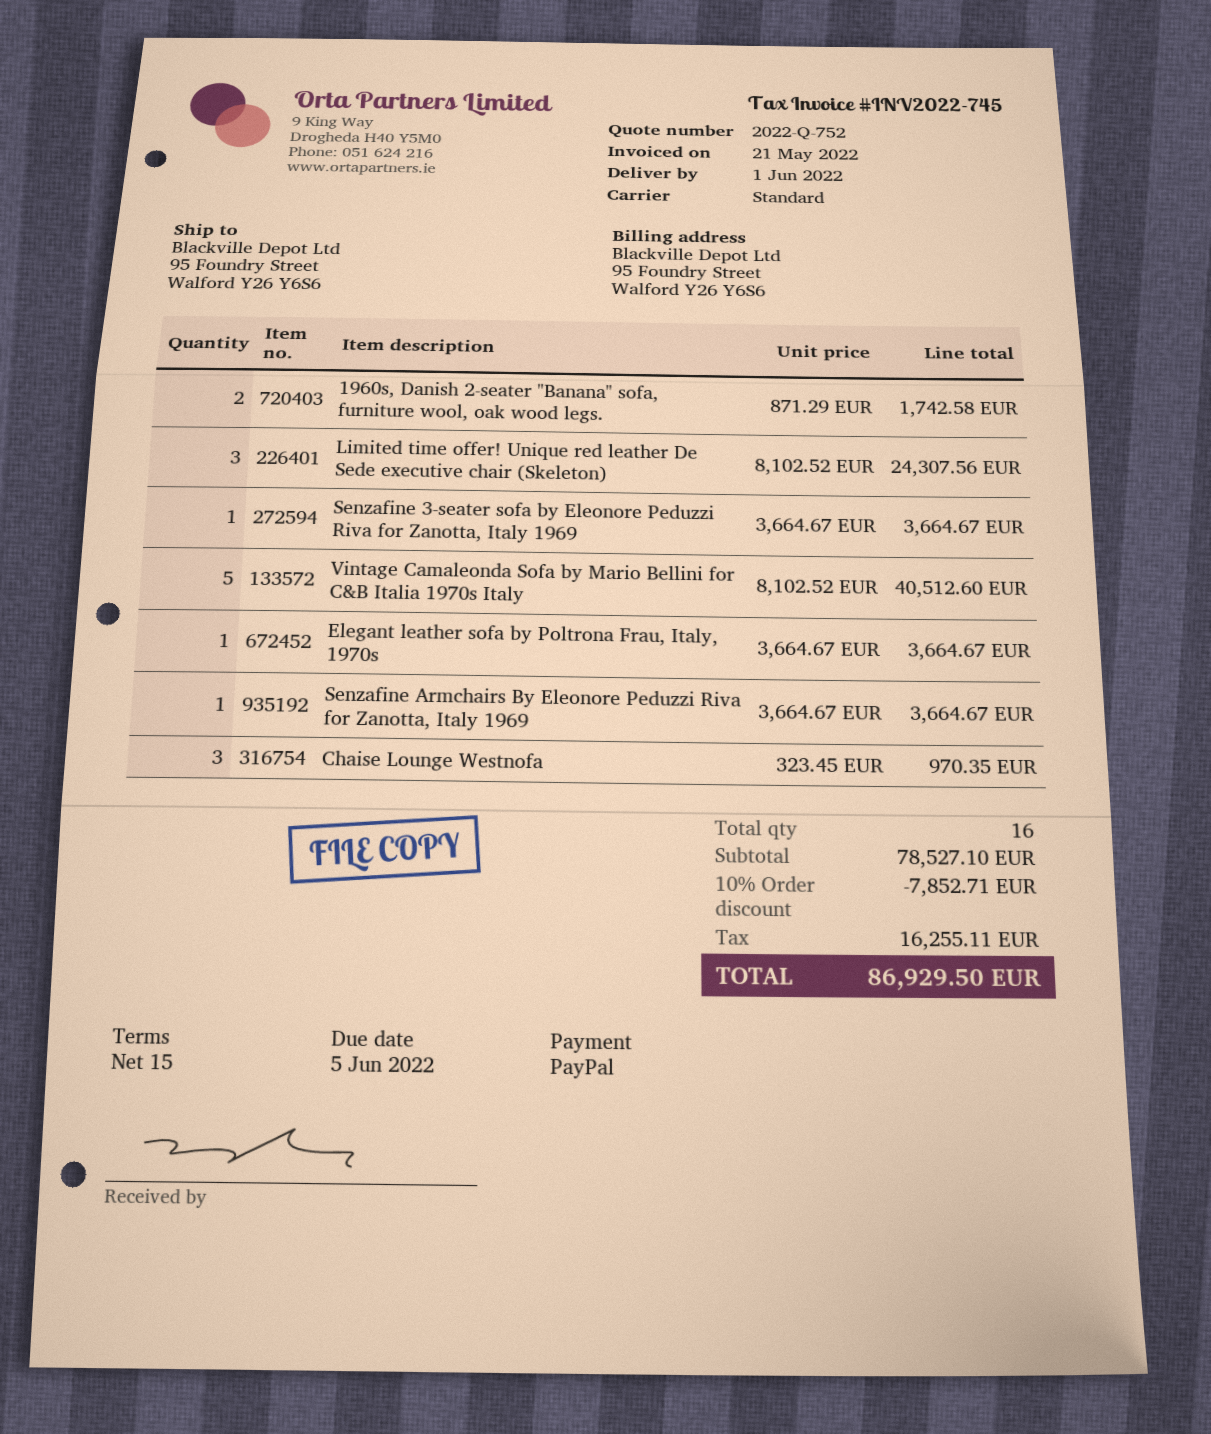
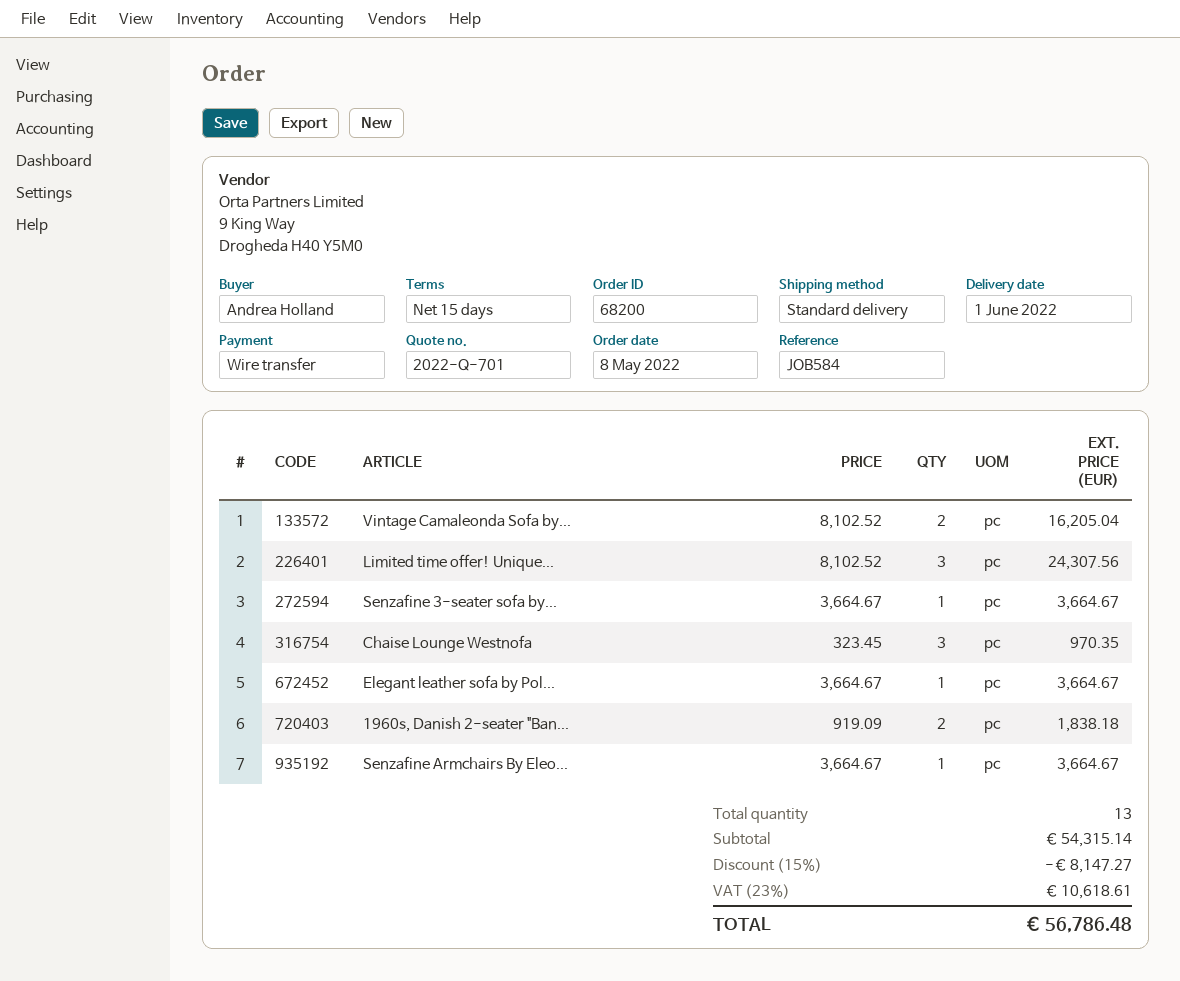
quote number: 2022-Q-752 -> 2022-Q-701
payment method: PayPal -> bank transfer
1960s, Danish 2-seater "Banana" sofa, furniture wool, oak wood legs.: 2 x 871.29 = 1742.58 -> 2 x 919.09 = 1838.18
Vintage Camaleonda Sofa by Mario Bellini for C&B Italia 1970s Italy: 5 x 8102.52 = 40512.60 -> 2 x 8102.52 = 16205.04
total quantity: 16 -> 13
subtotal: 78527.10 -> 54315.14
discount: 10% = 7852.71 -> 15% = 8147.27
tax: 16255.11 -> 10618.61
total: 86929.50 -> 56786.48

